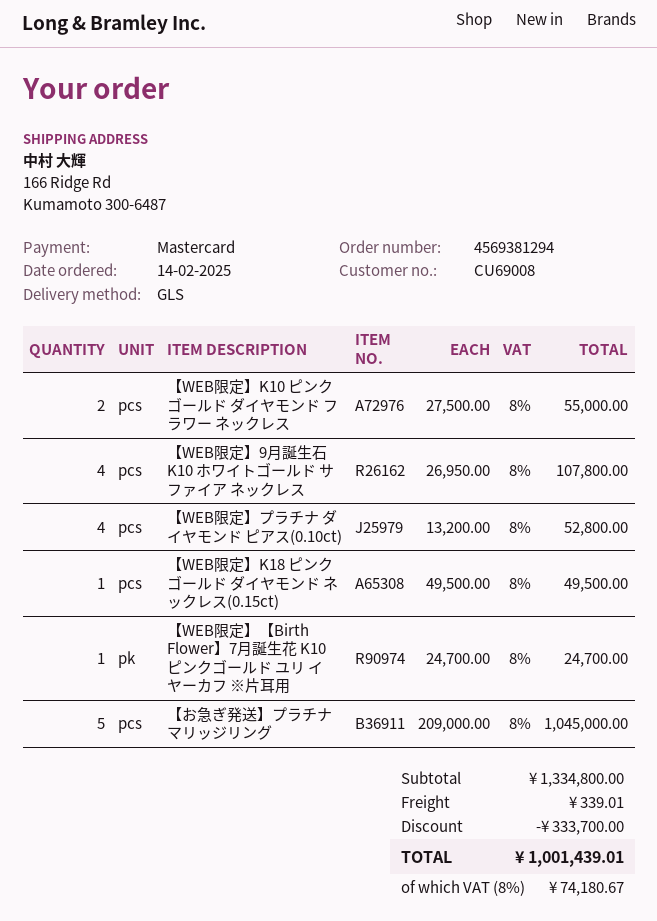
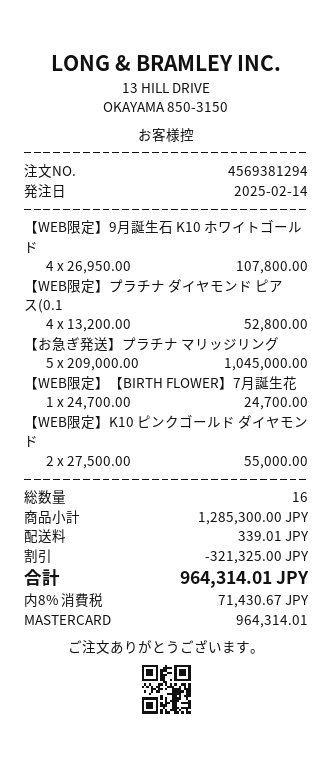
【WEB限定】K18 ピンクゴールド ダイヤモンド ネックレス(0.15ct): 1 x 49500.00 = 49500.00 -> none
subtotal: 1334800.00 -> 1285300.00
discount: 333700.00 -> 321325.00
tax: 8% = 74180.67 -> 8% = 71430.67
total: 1001439.01 -> 964314.01

